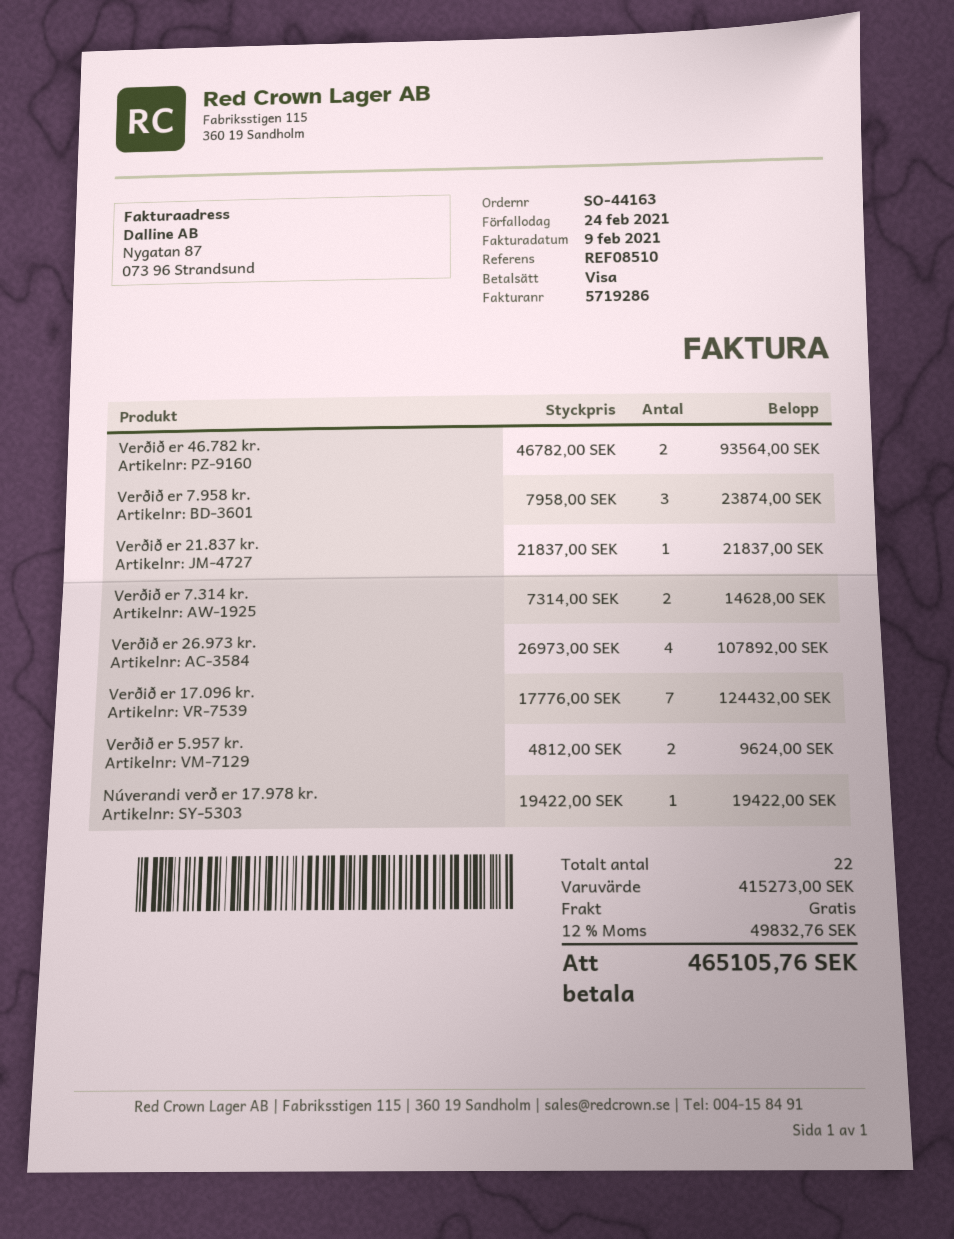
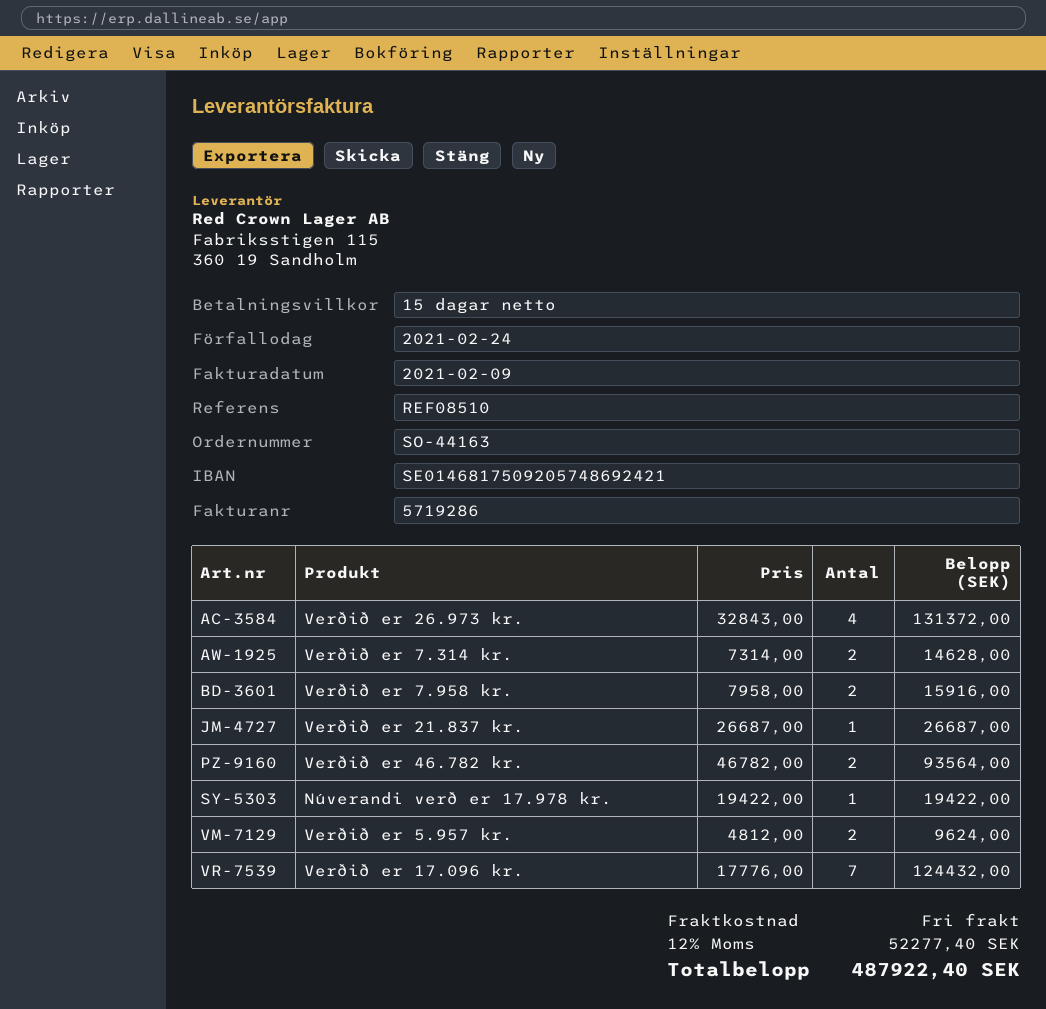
Verðið er 7.958 kr.: 3 x 7958.00 = 23874.00 -> 2 x 7958.00 = 15916.00
Verðið er 21.837 kr.: 1 x 21837.00 = 21837.00 -> 1 x 26687.00 = 26687.00
Verðið er 26.973 kr.: 4 x 26973.00 = 107892.00 -> 4 x 32843.00 = 131372.00
tax: 12% = 49832.76 -> 12% = 52277.40
total: 465105.76 -> 487922.40

